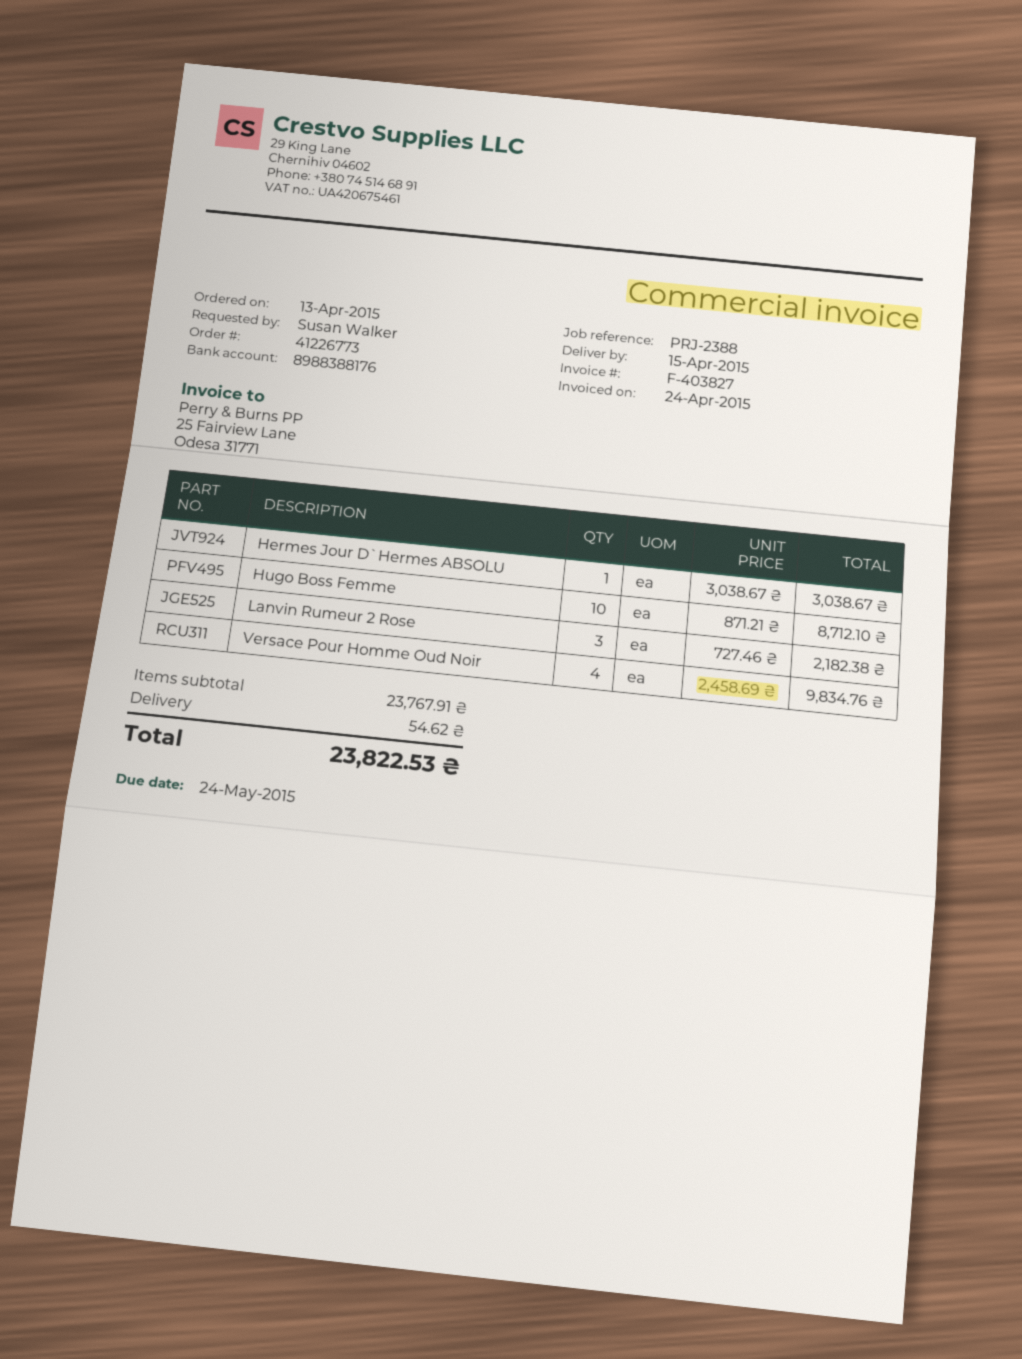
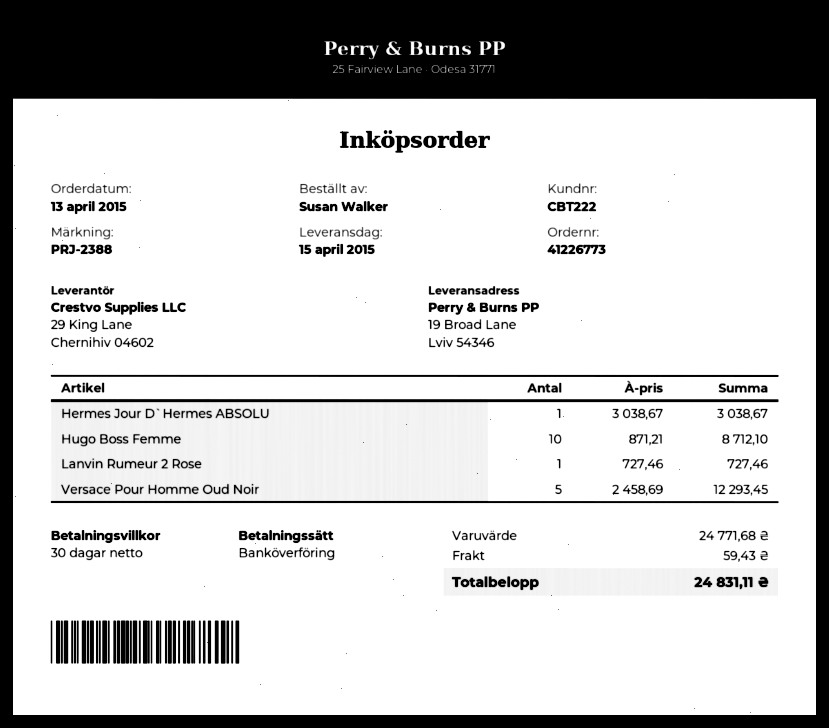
Lanvin Rumeur 2 Rose: 3 x 727.46 = 2182.38 -> 1 x 727.46 = 727.46
Versace Pour Homme Oud Noir: 4 x 2458.69 = 9834.76 -> 5 x 2458.69 = 12293.45
subtotal: 23767.91 -> 24771.68
shipping: 54.62 -> 59.43
total: 23822.53 -> 24831.11

